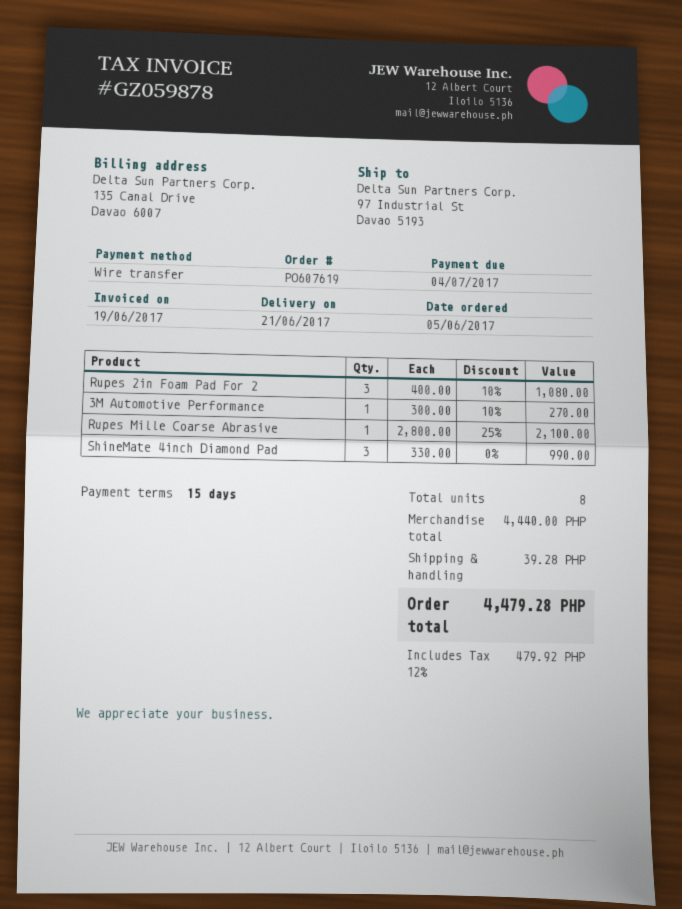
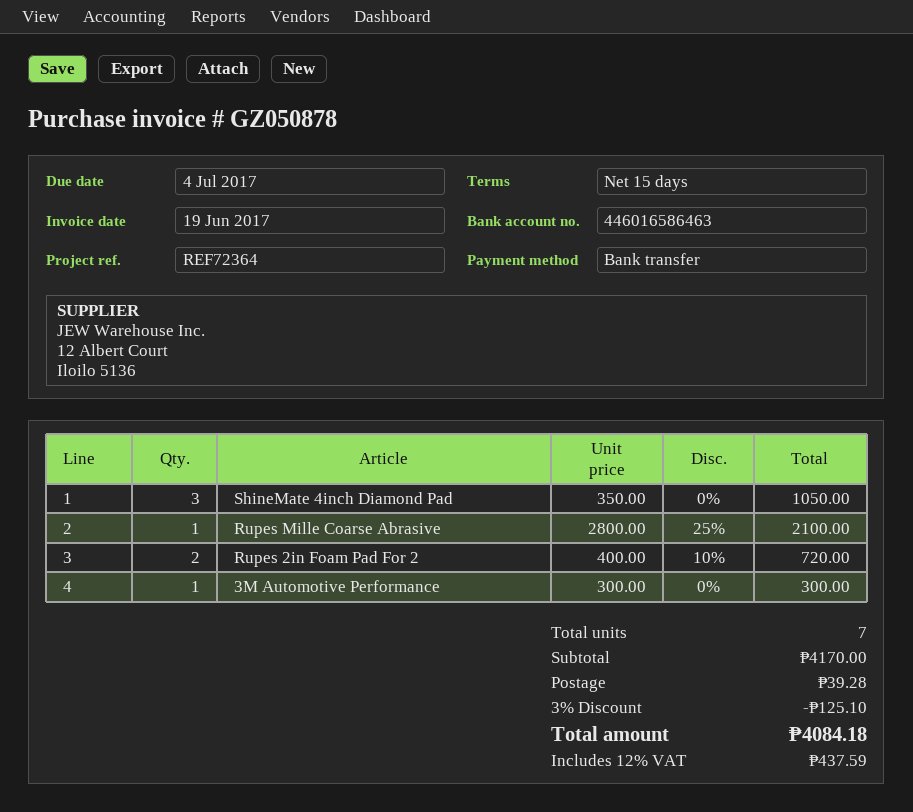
invoice number: GZ059878 -> GZ050878
Rupes 2in Foam Pad For 2: 3 x 400.00 - 10% = 1080.00 -> 2 x 400.00 - 10% = 720.00
3M Automotive Performance: 1 x 300.00 - 10% = 270.00 -> 1 x 300.00 = 300.00
ShineMate 4inch Diamond Pad: 3 x 330.00 = 990.00 -> 3 x 350.00 = 1050.00
total quantity: 8 -> 7
subtotal: 4440.00 -> 4170.00
discount: none -> 3% = 125.10
tax: 12% = 479.92 -> 12% = 437.59
total: 4479.28 -> 4084.18

